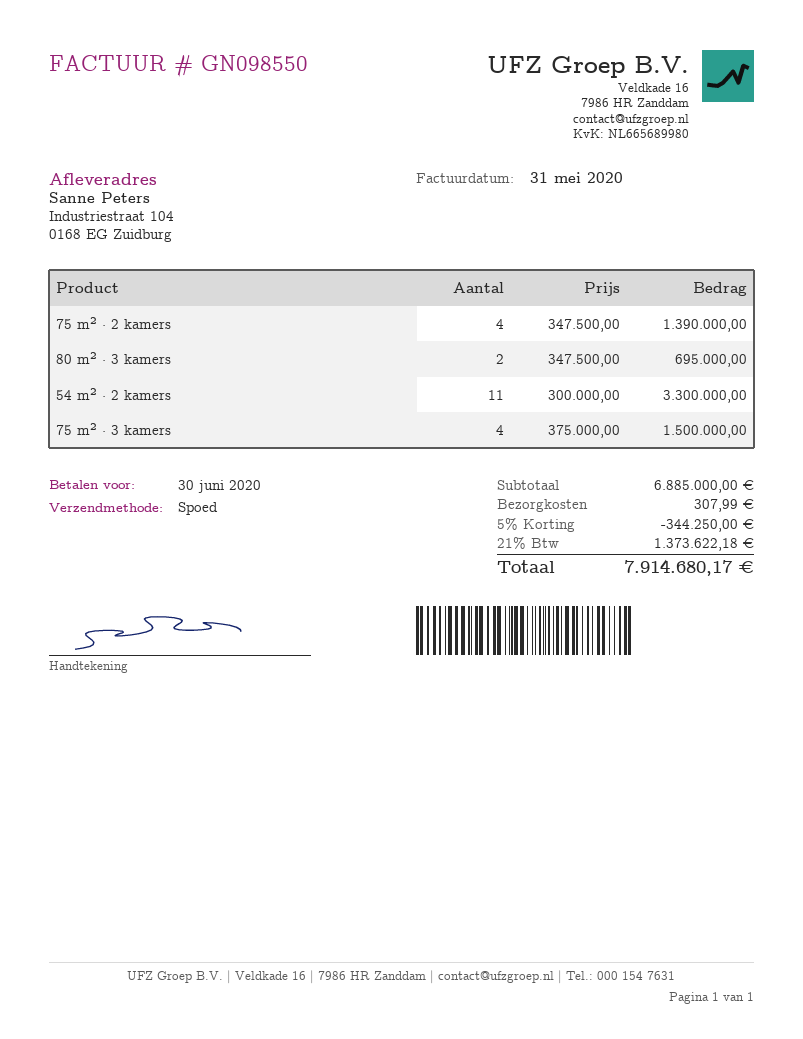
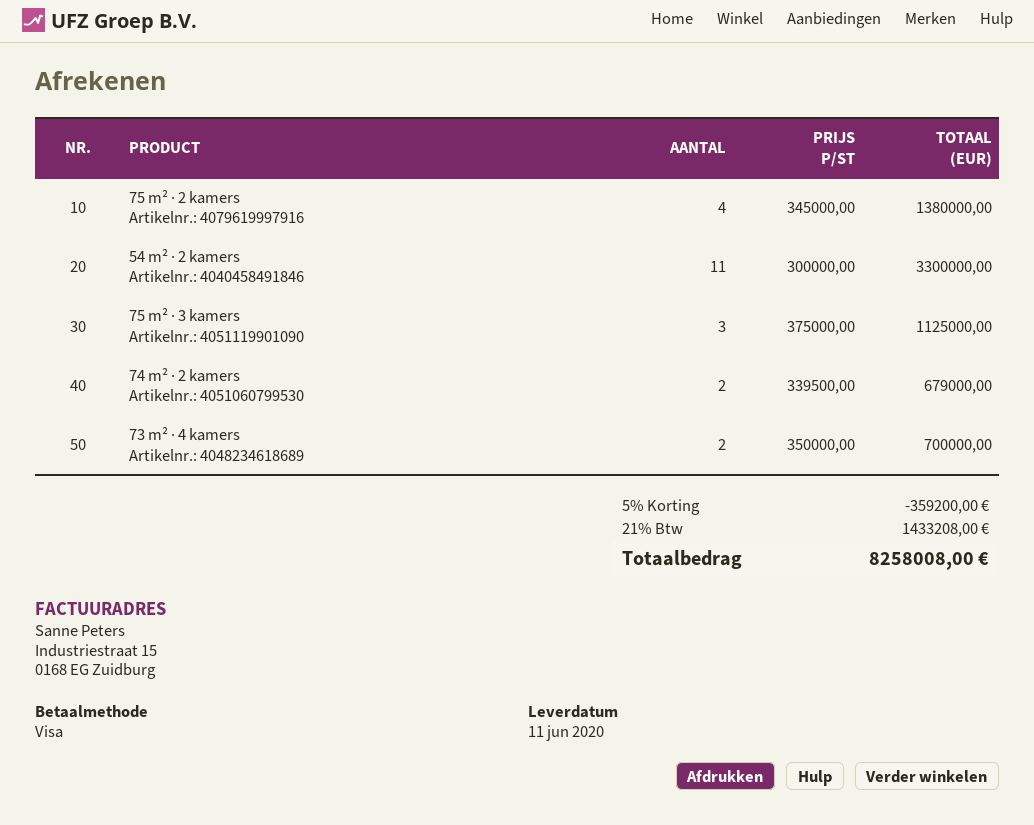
75 m² · 2 kamers: 4 x 347500.00 = 1390000.00 -> 4 x 345000.00 = 1380000.00
80 m² · 3 kamers: 2 x 347500.00 = 695000.00 -> none
75 m² · 3 kamers: 4 x 375000.00 = 1500000.00 -> 3 x 375000.00 = 1125000.00
74 m² · 2 kamers: none -> 2 x 339500.00 = 679000.00
73 m² · 4 kamers: none -> 2 x 350000.00 = 700000.00
discount: 5% = 344250.00 -> 5% = 359200.00
shipping: 307.99 -> none
tax: 21% = 1373622.18 -> 21% = 1433208.00
total: 7914680.17 -> 8258008.00

